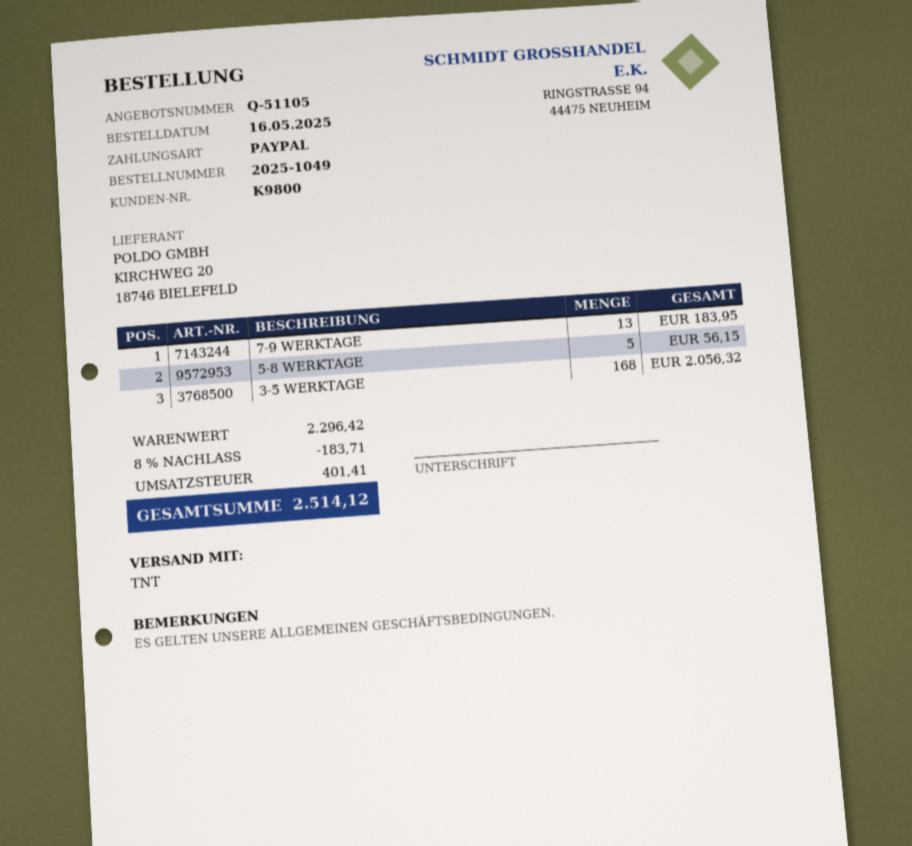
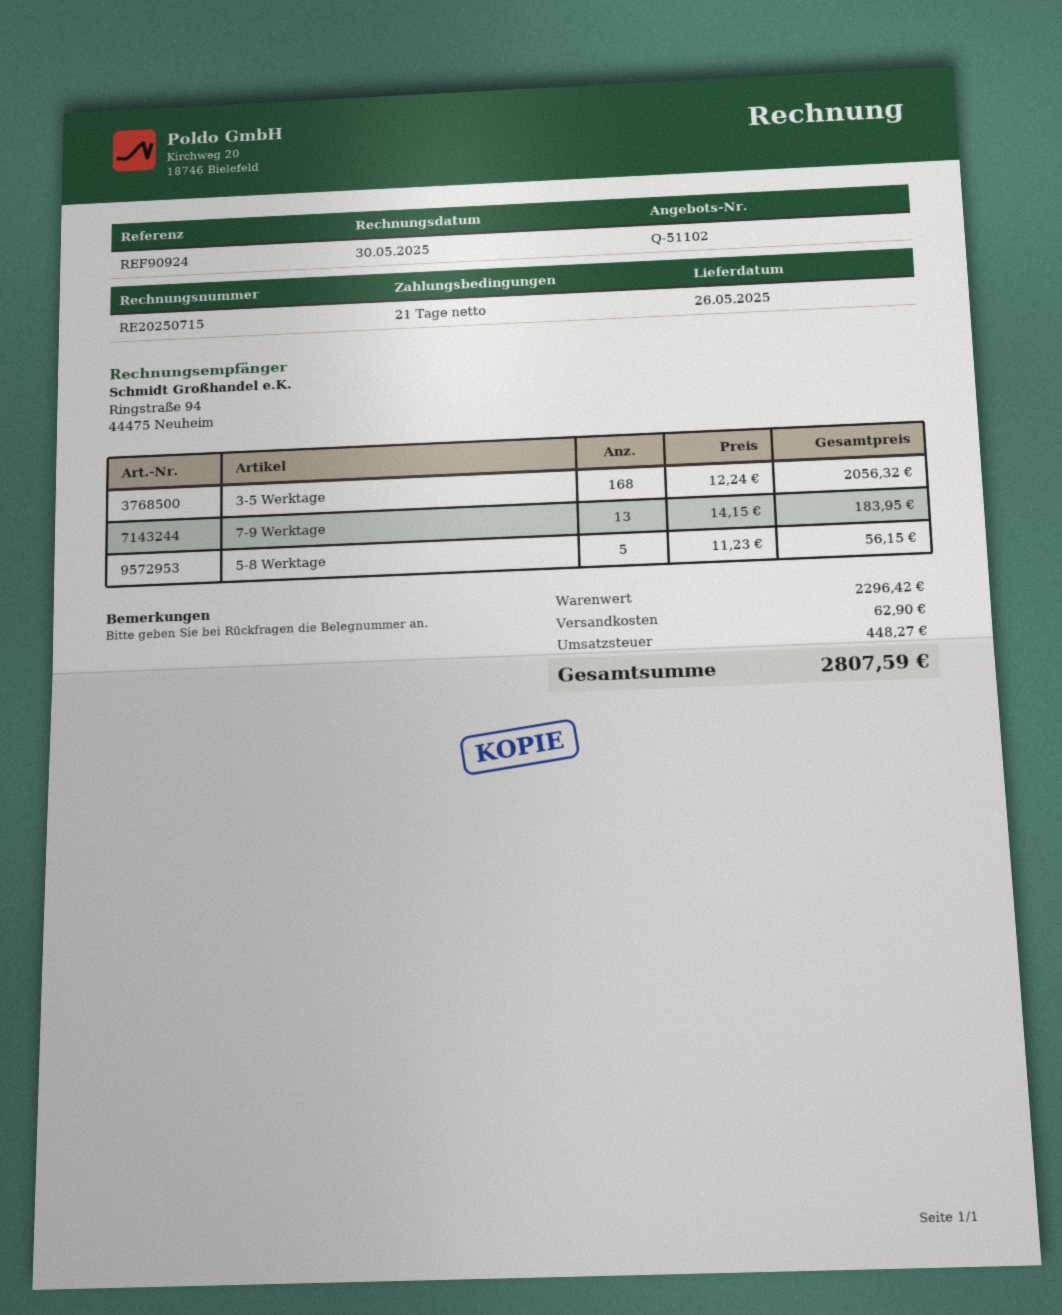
quote number: Q-51105 -> Q-51102
discount: 8% = 183.71 -> none
shipping: none -> 62.90
tax: 401.41 -> 448.27
total: 2514.12 -> 2807.59

